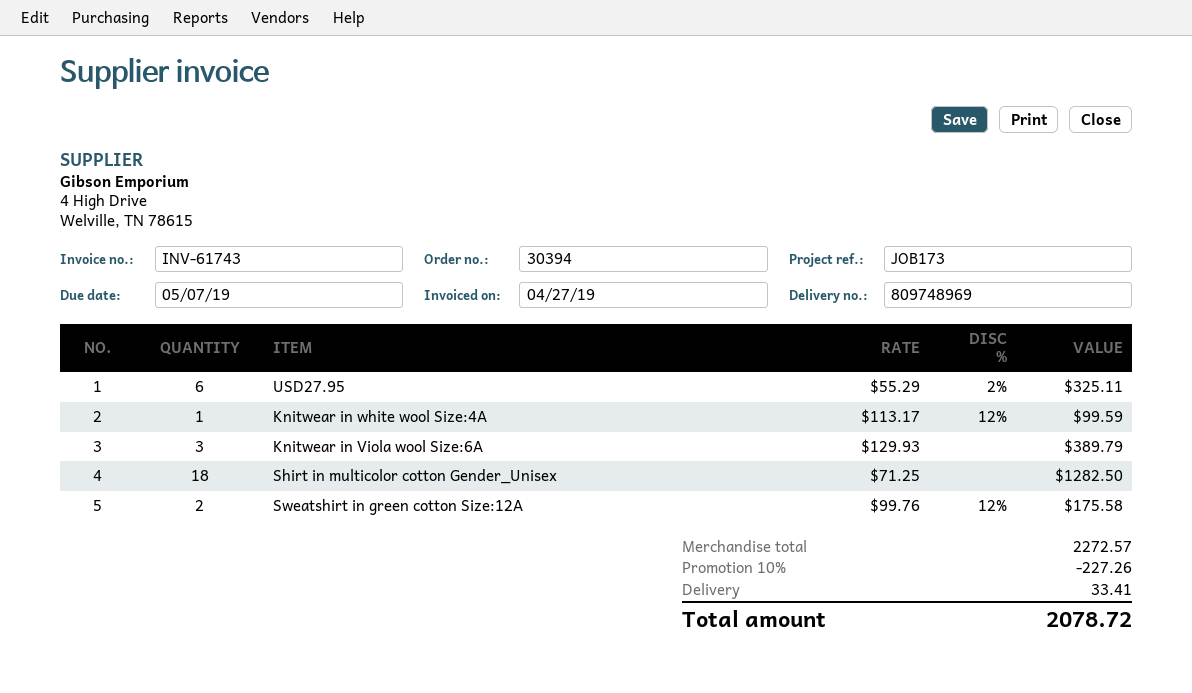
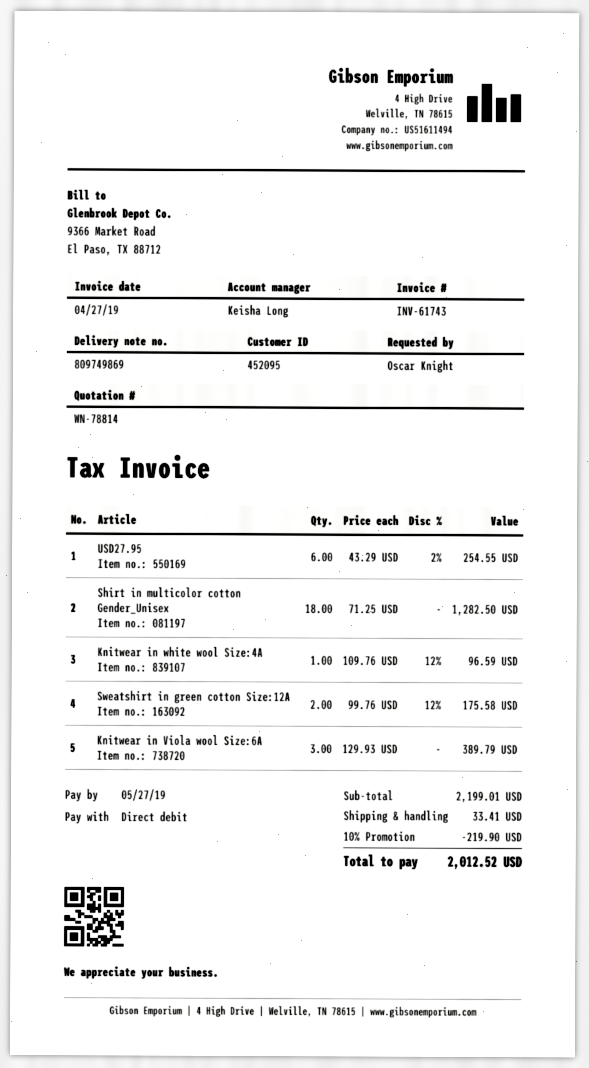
delivery note number: 809748969 -> 809749869
due date: 2019-05-07 -> 2019-05-27
USD27.95: 6 x 55.29 - 2% = 325.11 -> 6 x 43.29 - 2% = 254.55
Knitwear in white wool Size:4A: 1 x 113.17 - 12% = 99.59 -> 1 x 109.76 - 12% = 96.59
subtotal: 2272.57 -> 2199.01
discount: 10% = 227.26 -> 10% = 219.90
total: 2078.72 -> 2012.52

